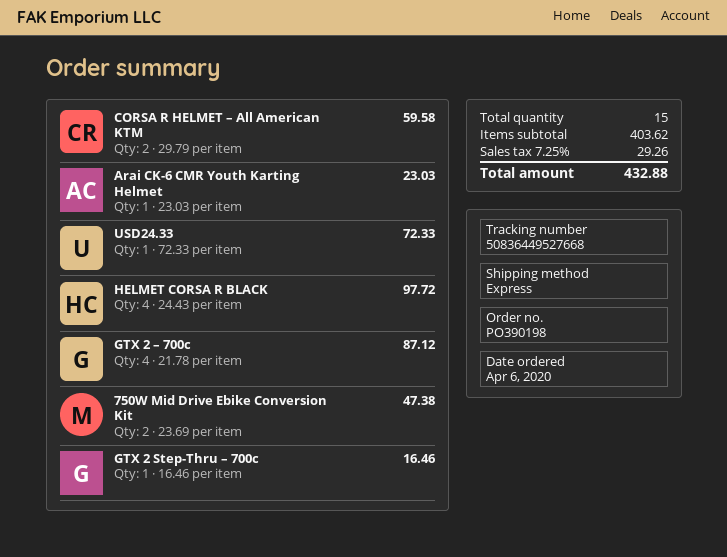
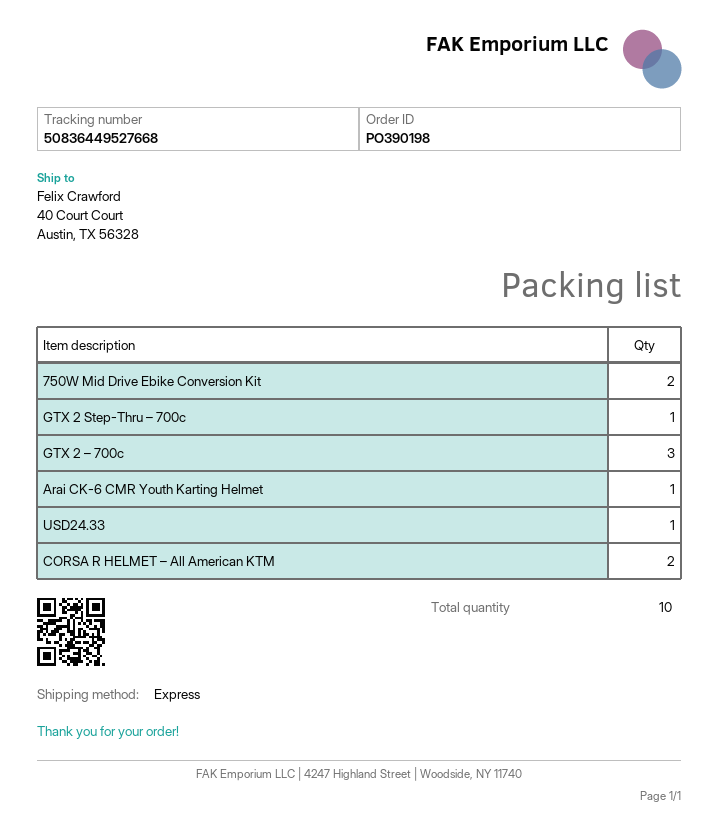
HELMET CORSA R BLACK: 4 -> none
GTX 2 – 700c: 4 -> 3
total quantity: 15 -> 10

